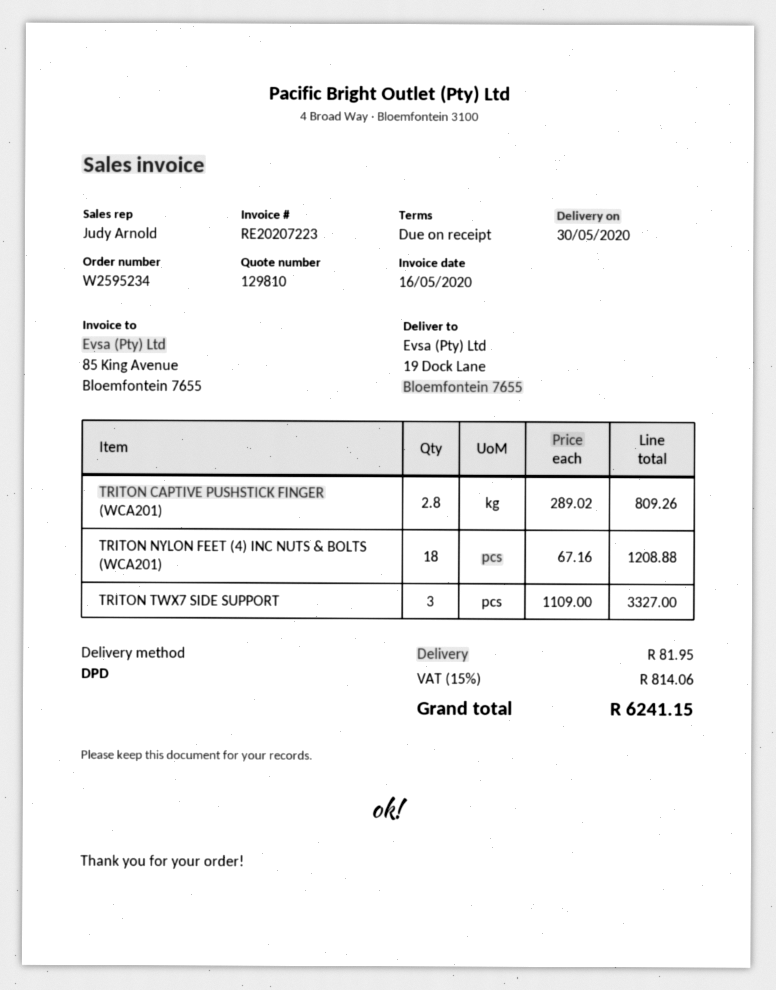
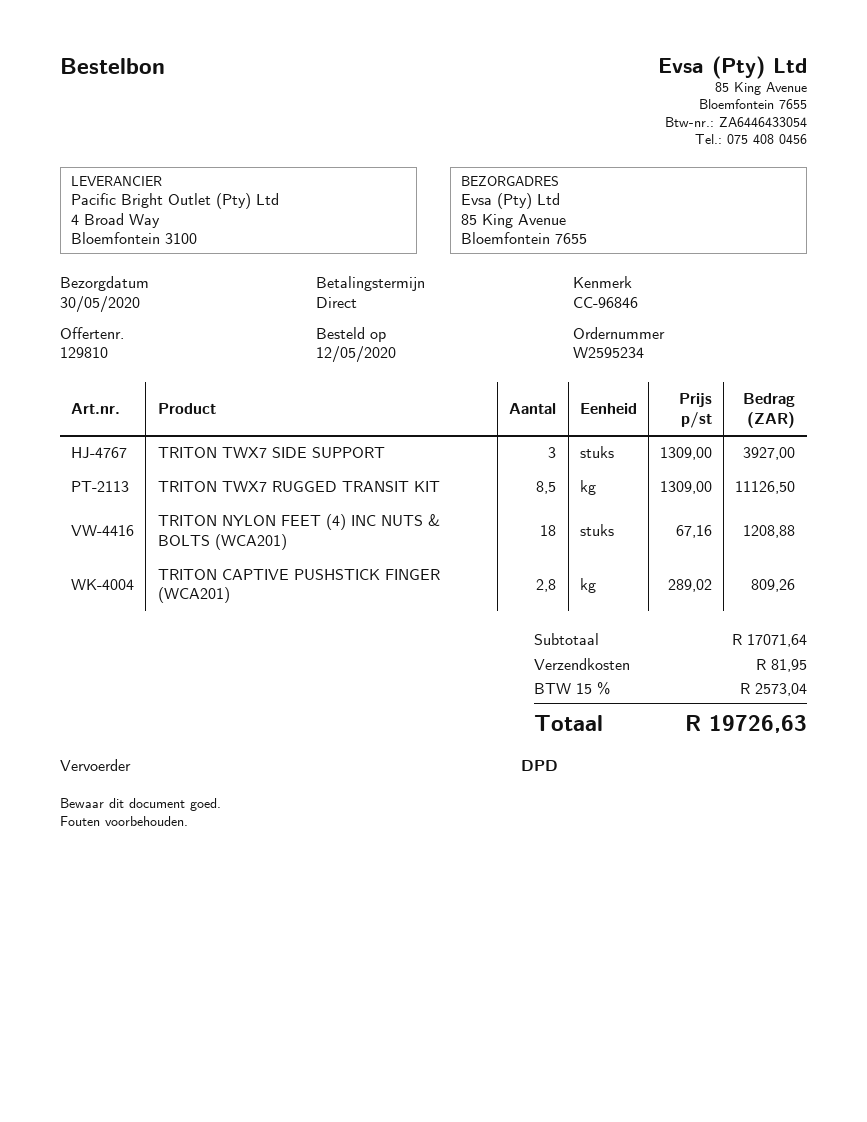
ship to: 19 Dock Lane, Bloemfontein 7655 -> 85 King Avenue, Bloemfontein 7655
TRITON TWX7 SIDE SUPPORT: 3 x 1109.00 = 3327.00 -> 3 x 1309.00 = 3927.00
TRITON TWX7 RUGGED TRANSIT KIT: none -> 8.5 x 1309.00 = 11126.50
tax: 15% = 814.06 -> 15% = 2573.04
total: 6241.15 -> 19726.63

